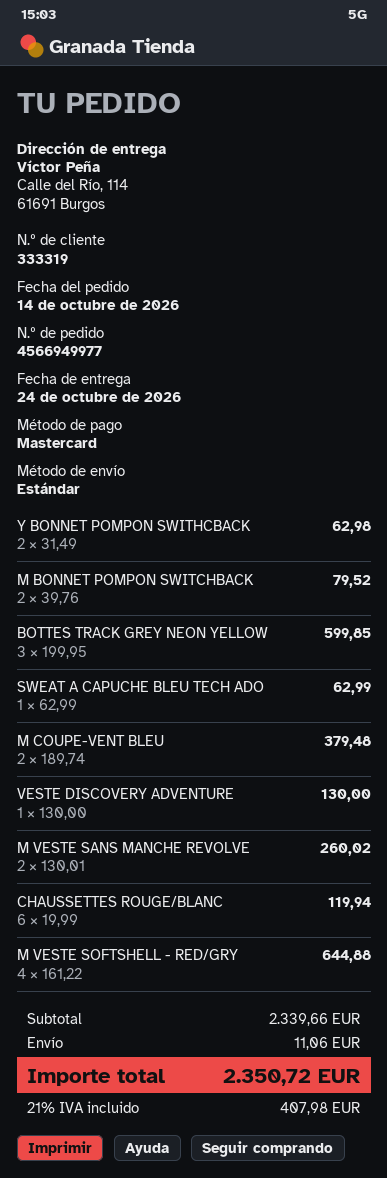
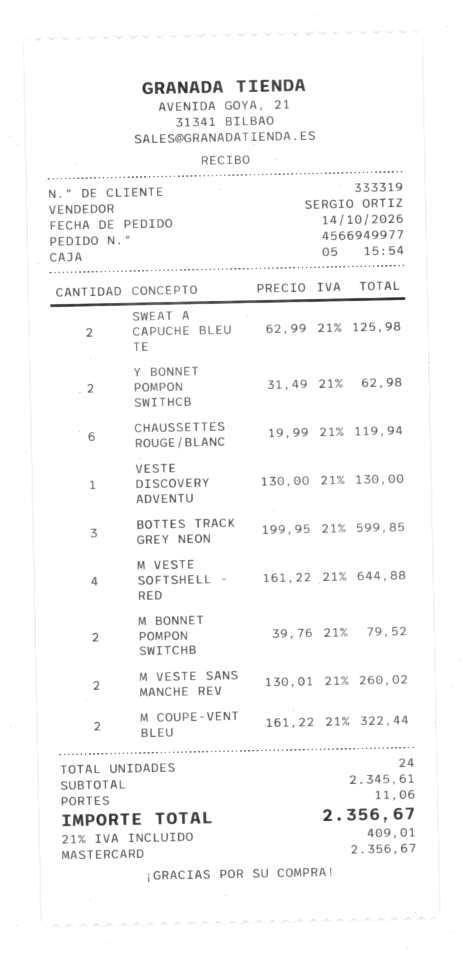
SWEAT A CAPUCHE BLEU TECH ADO: 1 x 62.99 = 62.99 -> 2 x 62.99 = 125.98
M COUPE-VENT BLEU: 2 x 189.74 = 379.48 -> 2 x 161.22 = 322.44
subtotal: 2339.66 -> 2345.61
tax: 21% = 407.98 -> 21% = 409.01
total: 2350.72 -> 2356.67

